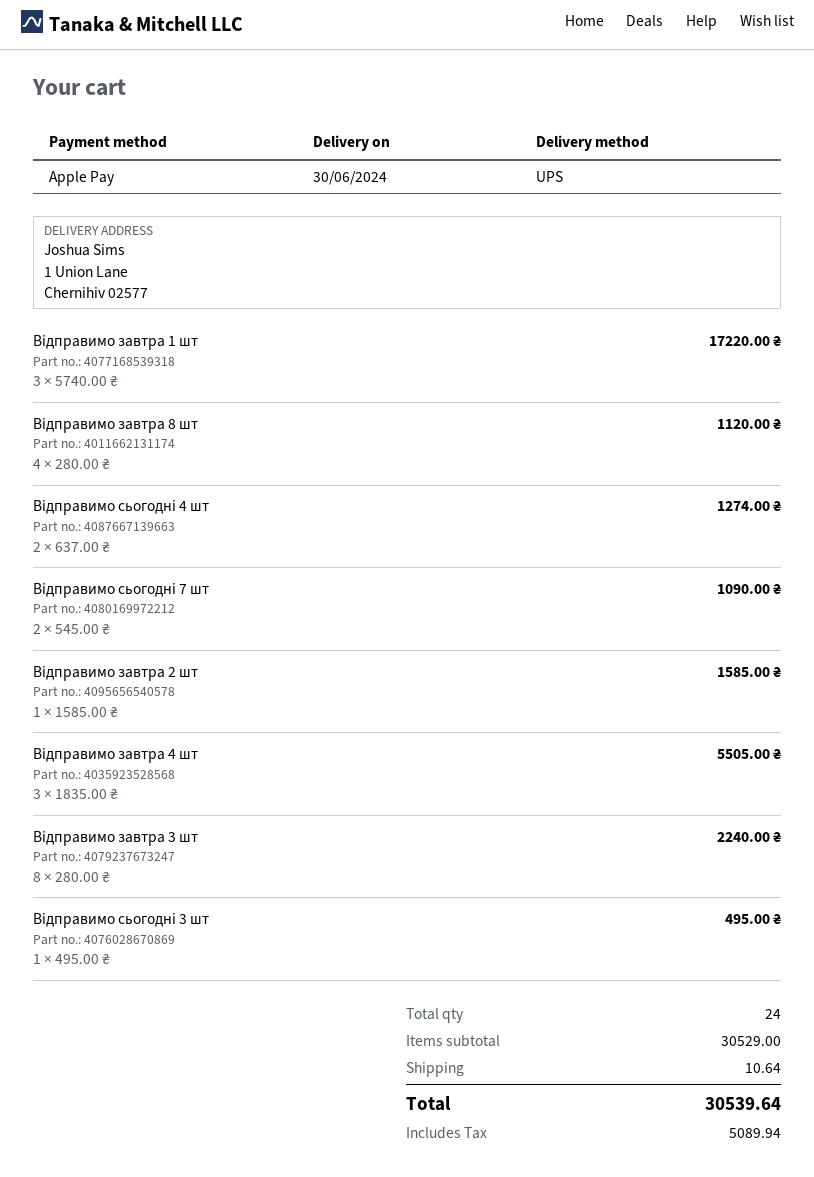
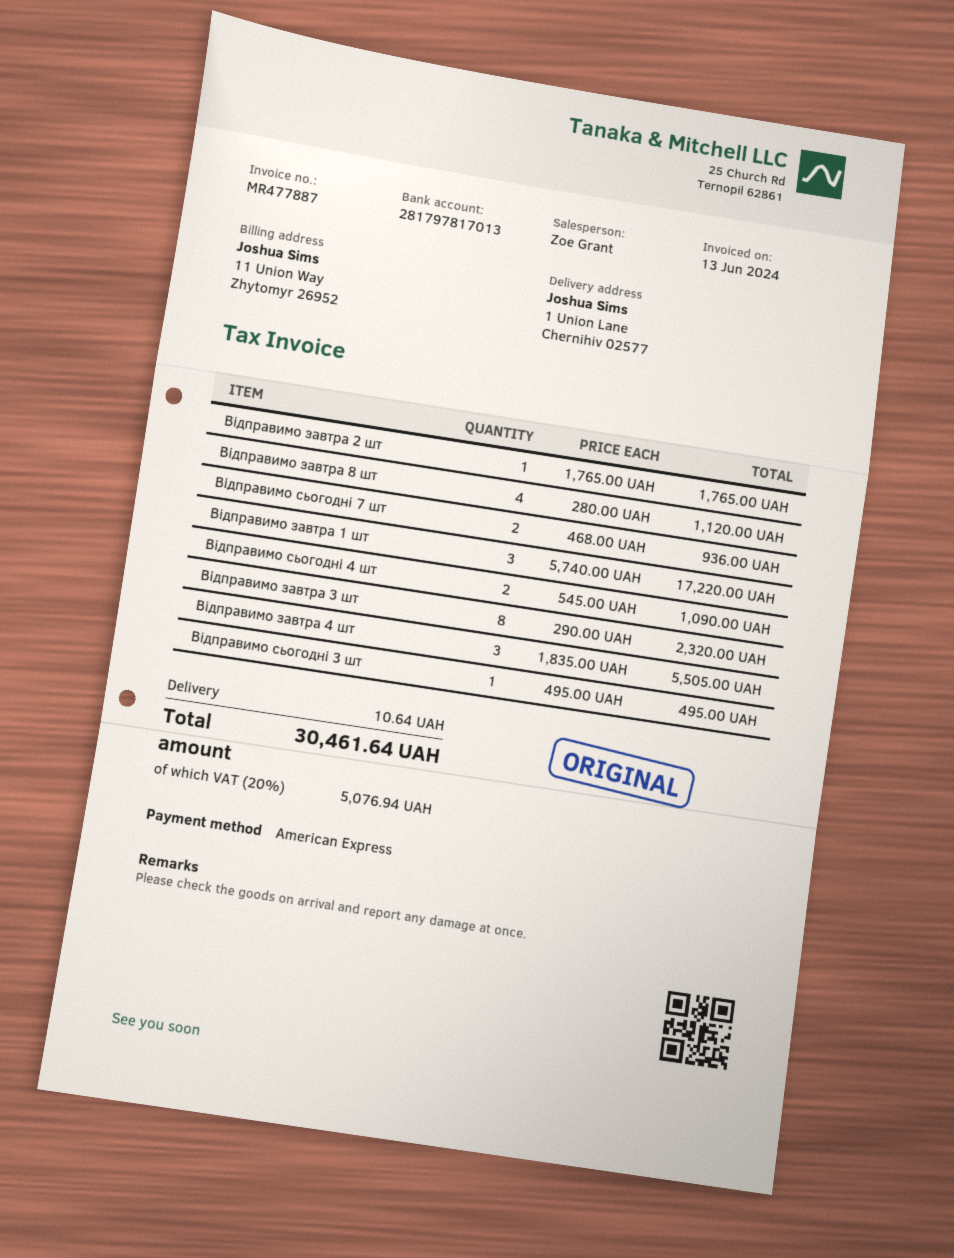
payment method: Apple Pay -> American Express
Відправимо сьогодні 4 шт: 2 x 637.00 = 1274.00 -> 2 x 545.00 = 1090.00
Відправимо сьогодні 7 шт: 2 x 545.00 = 1090.00 -> 2 x 468.00 = 936.00
Відправимо завтра 2 шт: 1 x 1585.00 = 1585.00 -> 1 x 1765.00 = 1765.00
Відправимо завтра 3 шт: 8 x 280.00 = 2240.00 -> 8 x 290.00 = 2320.00
tax: 5089.94 -> 5076.94
total: 30539.64 -> 30461.64

